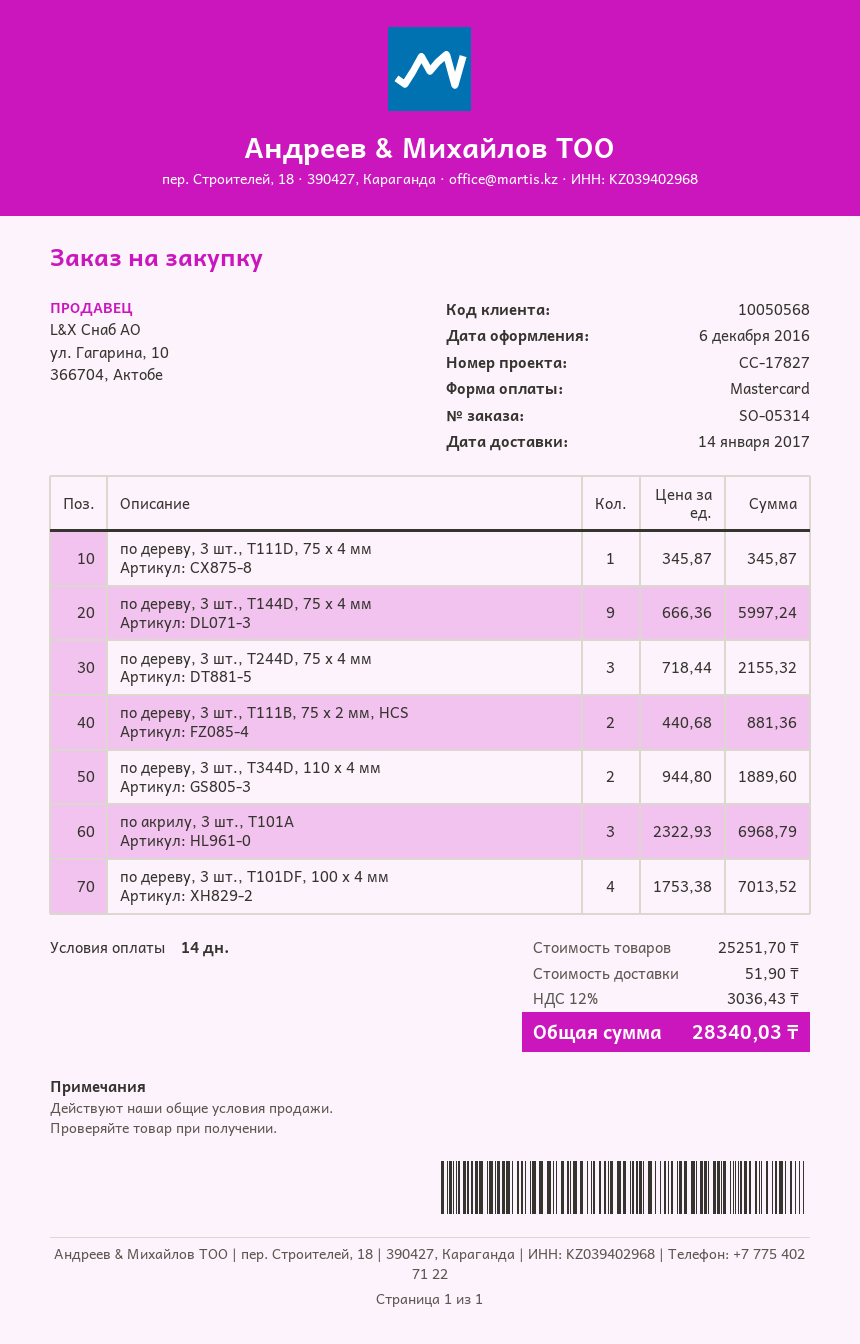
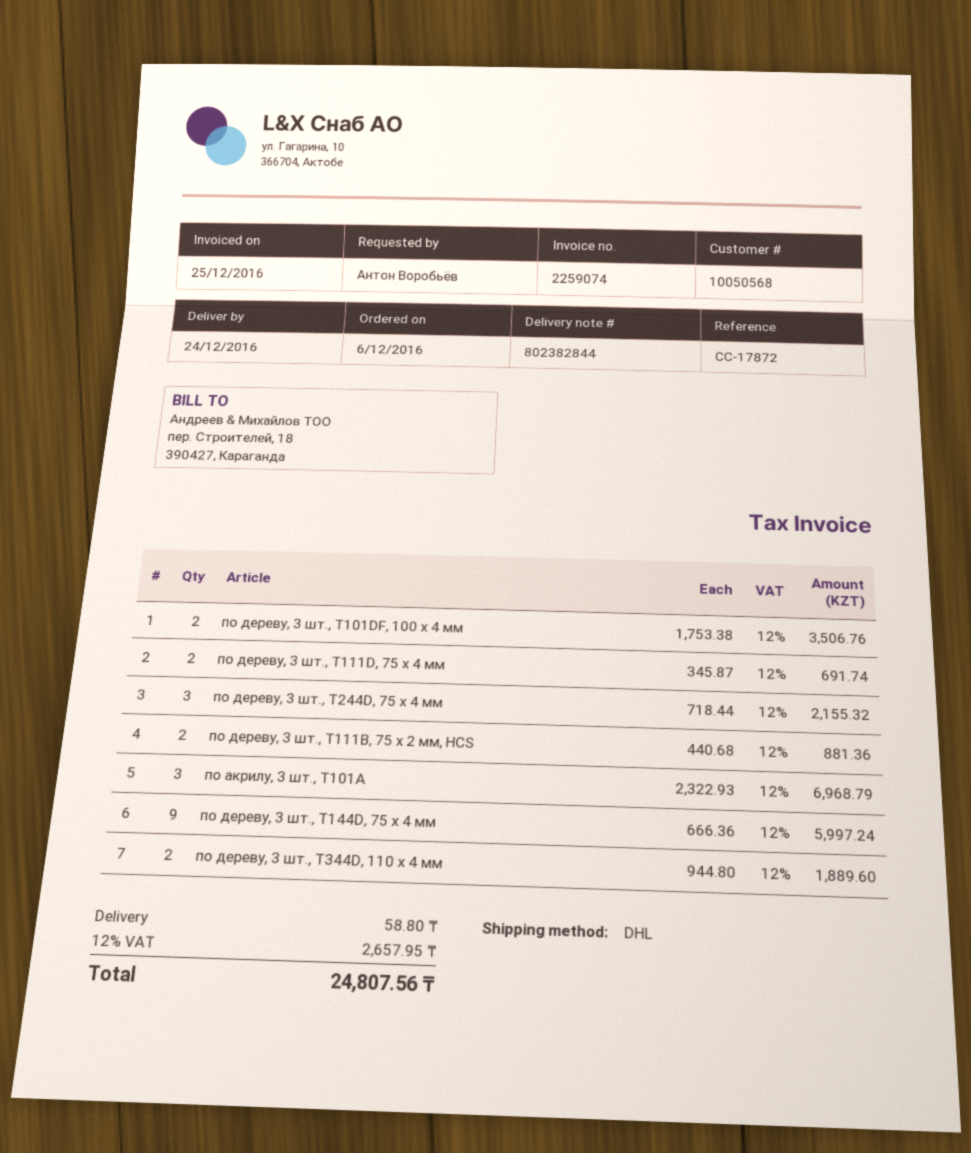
delivery date: 2017-01-14 -> 2016-12-24
reference: CC-17827 -> CC-17872
по дереву, 3 шт., T111D, 75 x 4 мм: 1 x 345.87 = 345.87 -> 2 x 345.87 = 691.74
по дереву, 3 шт., T101DF, 100 x 4 мм: 4 x 1753.38 = 7013.52 -> 2 x 1753.38 = 3506.76
shipping: 51.90 -> 58.80
tax: 12% = 3036.43 -> 12% = 2657.95
total: 28340.03 -> 24807.56

